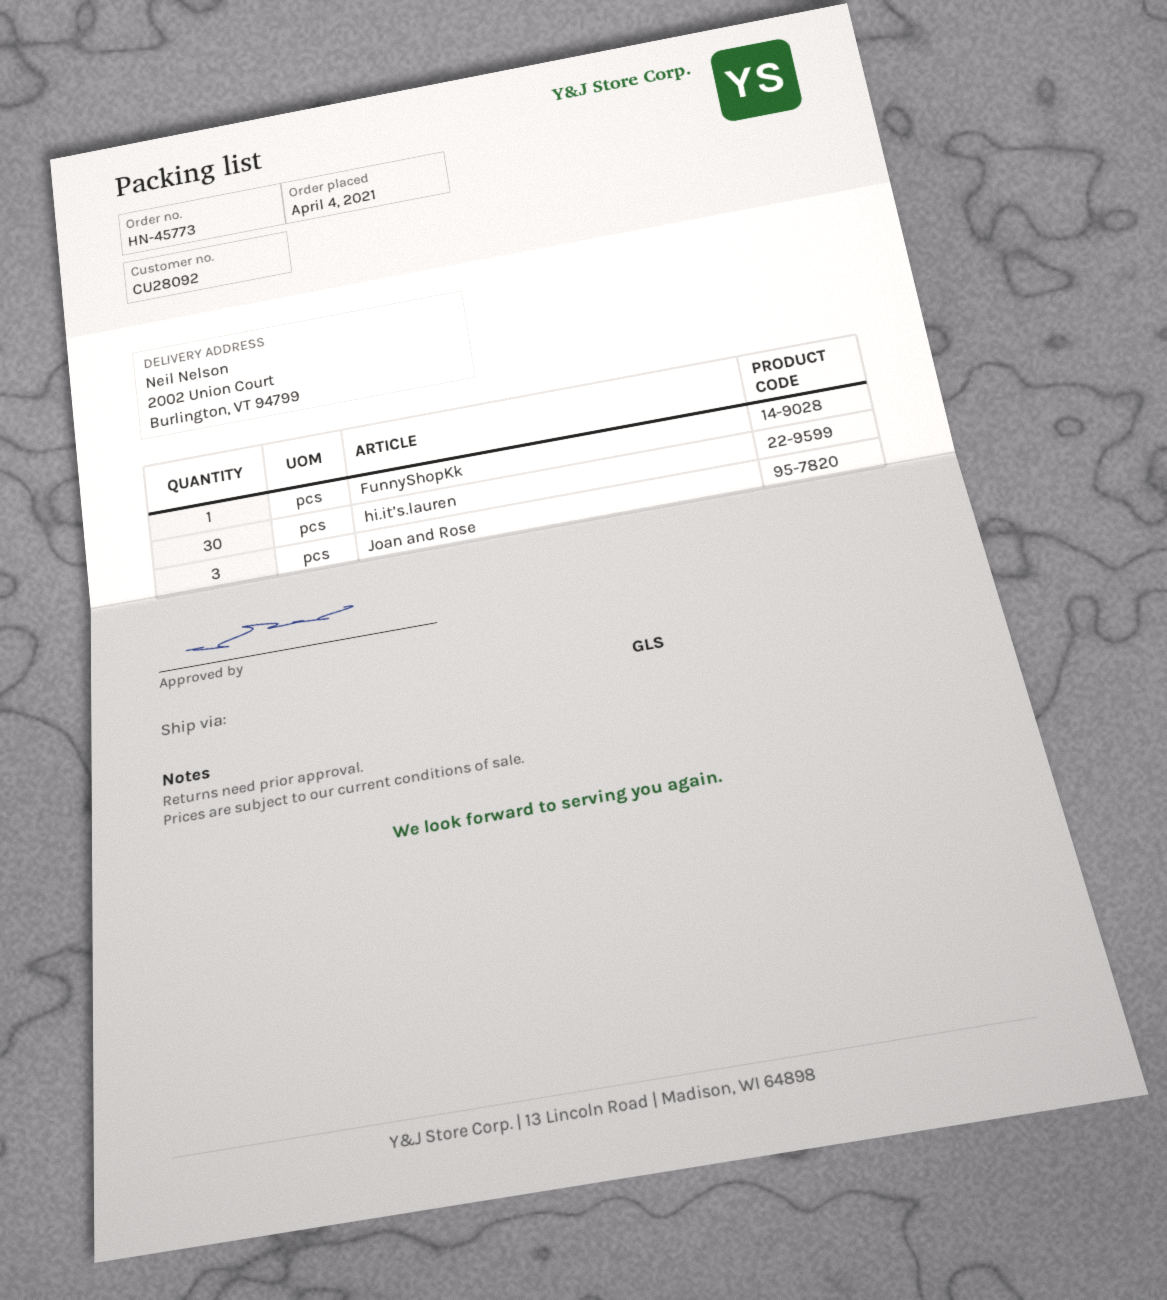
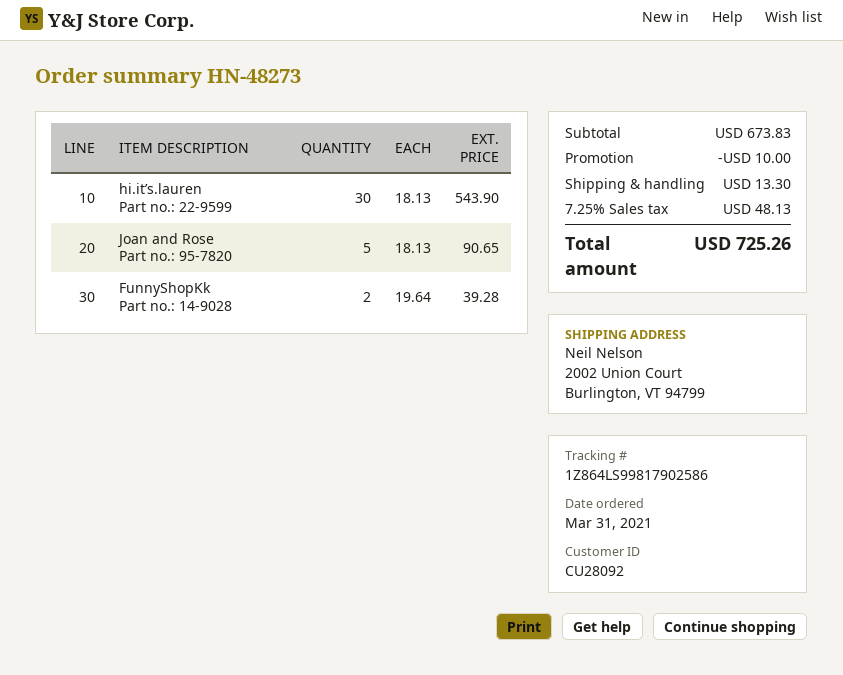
order number: HN-45773 -> HN-48273
order date: 2021-04-04 -> 2021-03-31
FunnyShopKk: 1 -> 2
Joan and Rose: 3 -> 5

